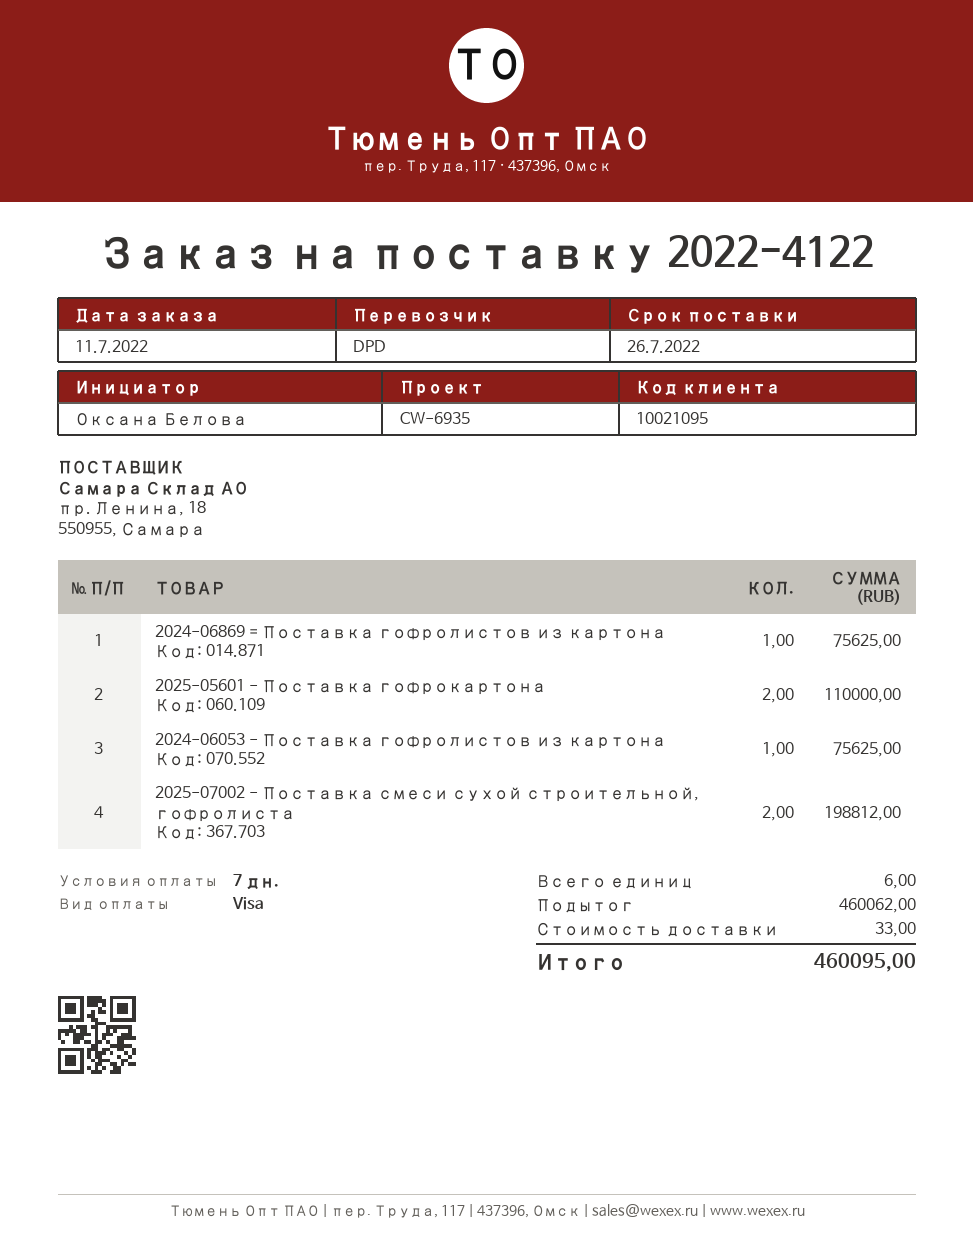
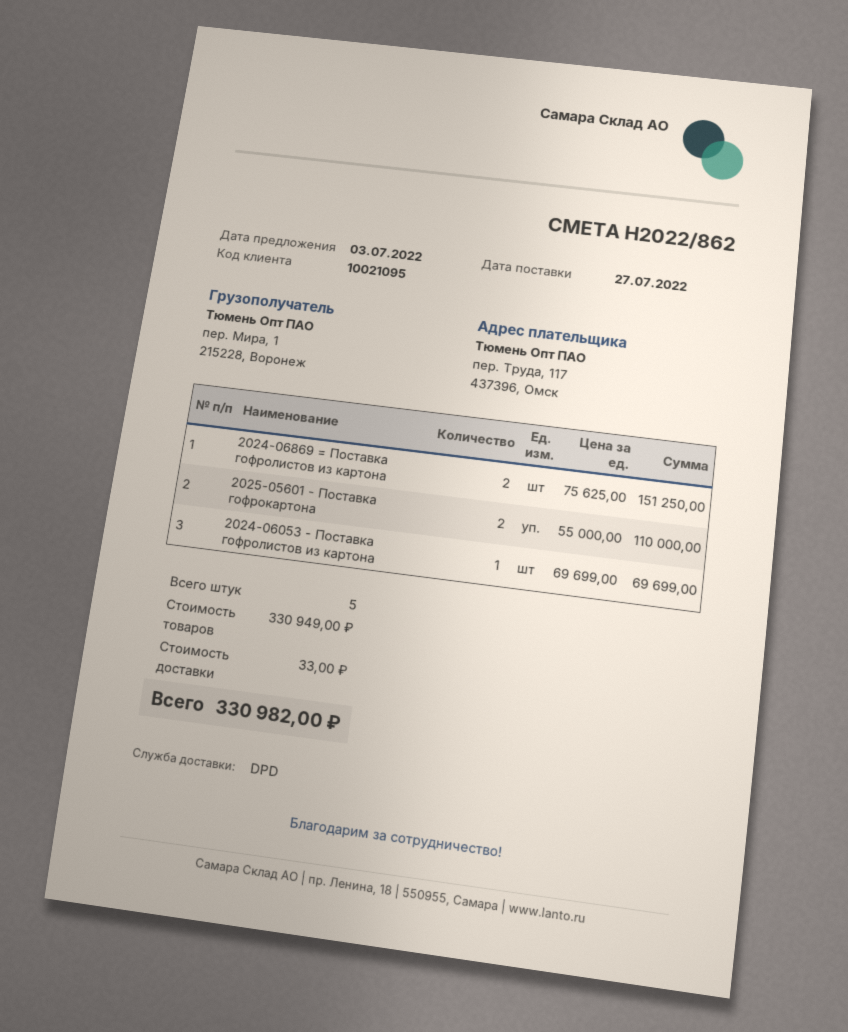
delivery date: 2022-07-26 -> 2022-07-27
2024-06869 = Поставка гофролистов из картона: 1 for 75625.00 -> 2 for 151250.00
2024-06053 - Поставка гофролистов из картона: 1 for 75625.00 -> 1 for 69699.00
2025-07002 - Поставка смеси сухой строительной, гофролиста: 2 for 198812.00 -> none
total quantity: 6 -> 5
subtotal: 460062.00 -> 330949.00
total: 460095.00 -> 330982.00

